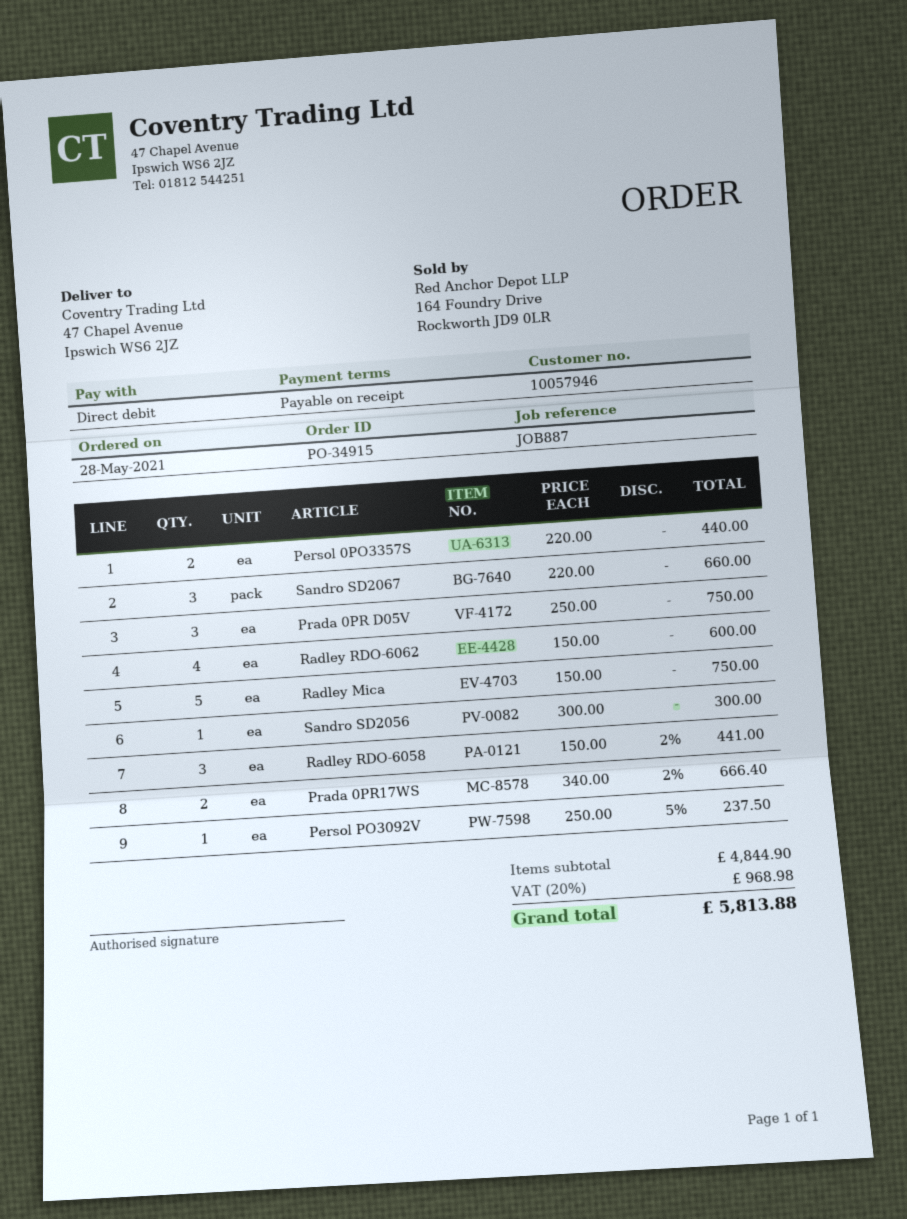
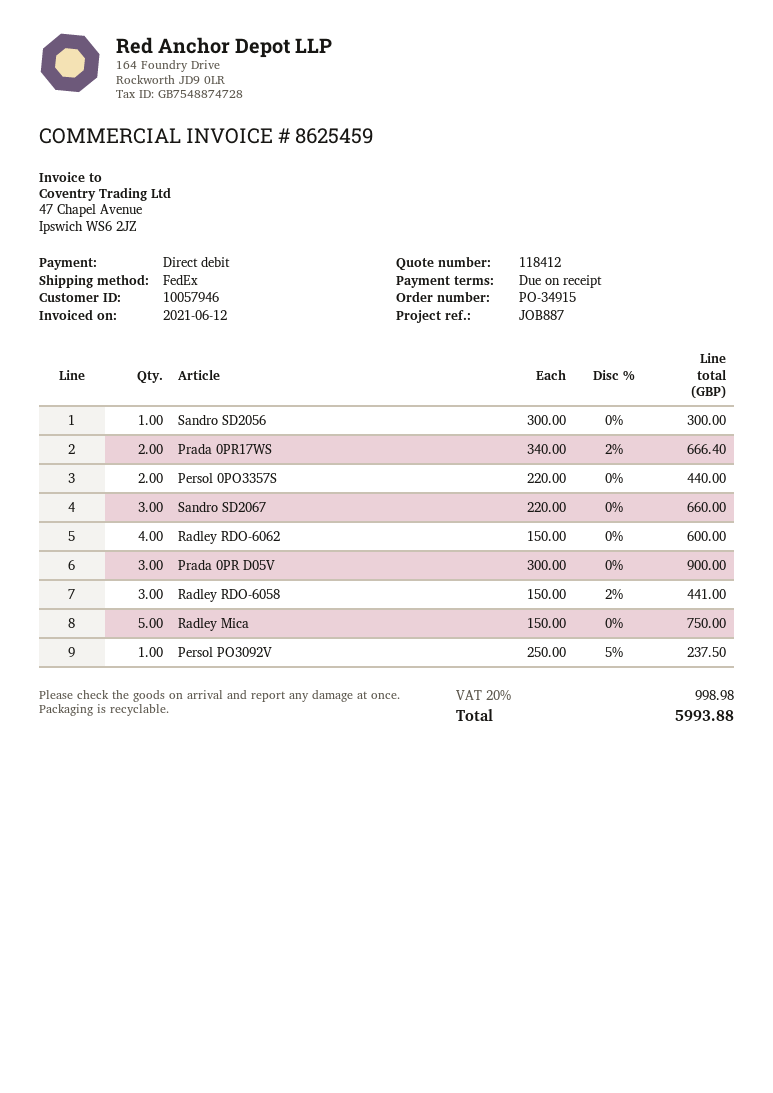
Prada 0PR D05V: 3 x 250.00 = 750.00 -> 3 x 300.00 = 900.00
tax: 20% = 968.98 -> 20% = 998.98
total: 5813.88 -> 5993.88

